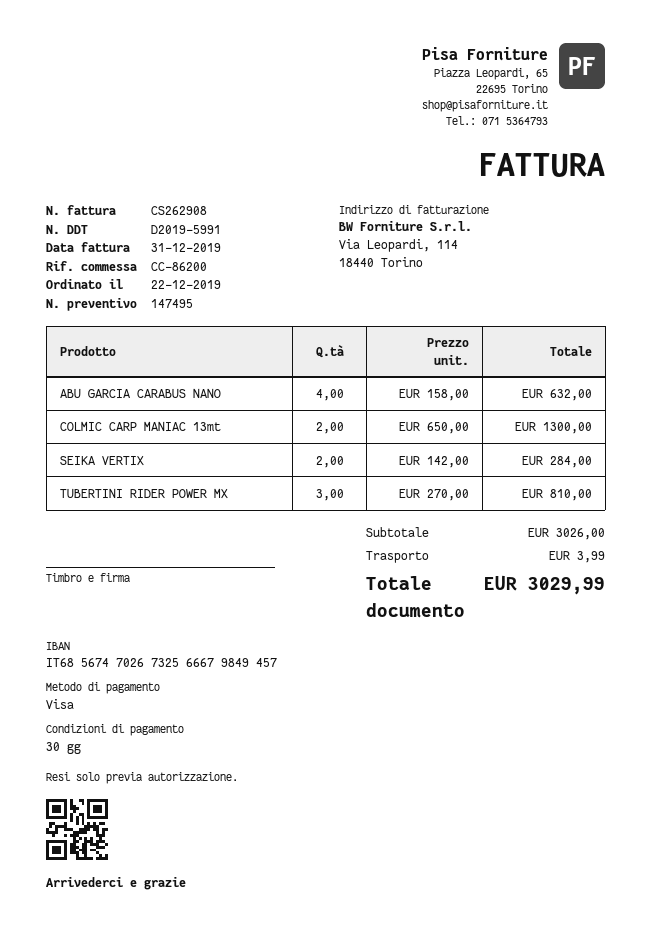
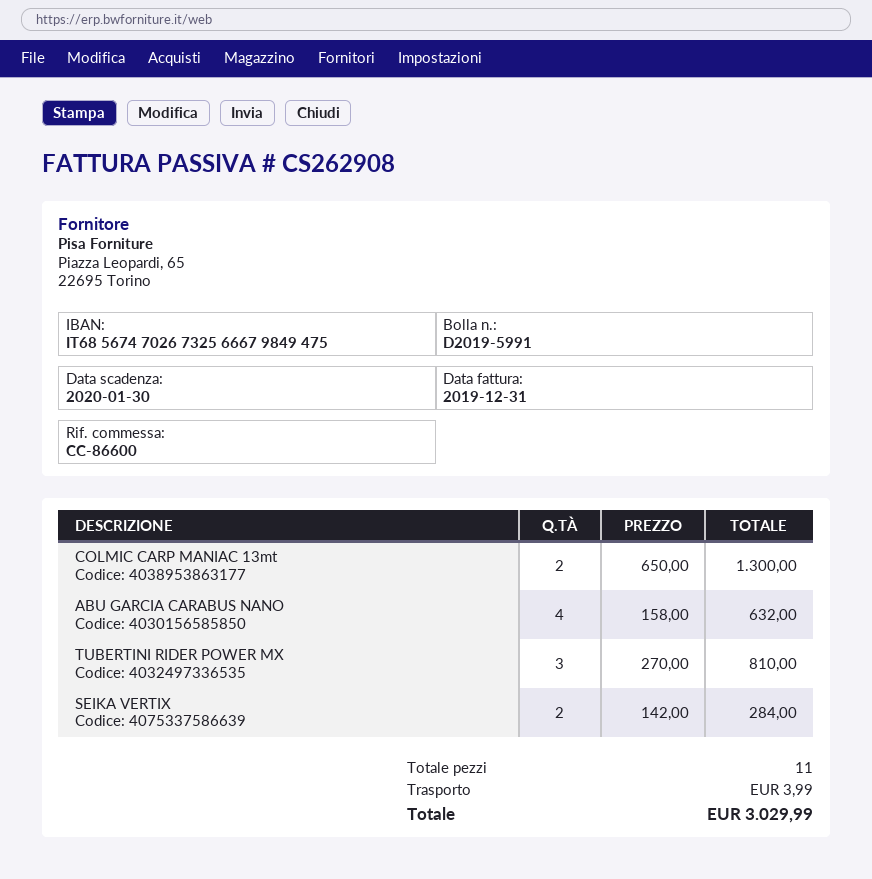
reference: CC-86200 -> CC-86600
bank account: IT6856747026732566679849457 -> IT6856747026732566679849475

